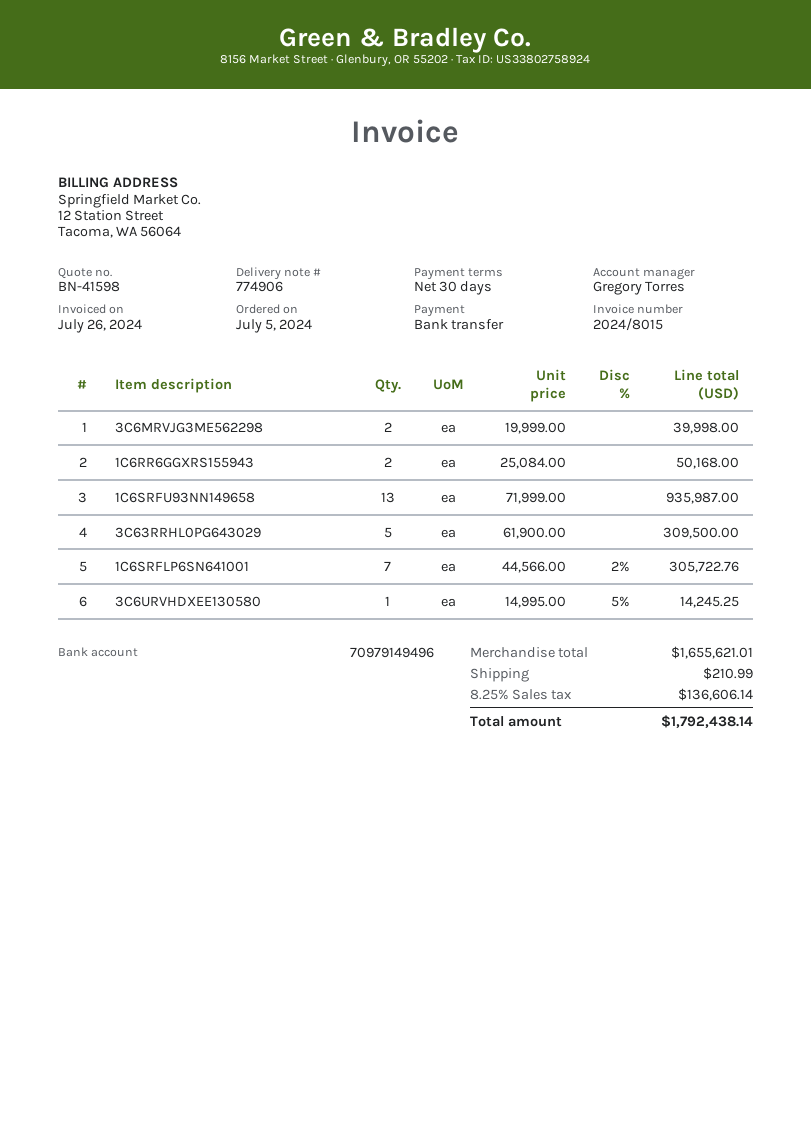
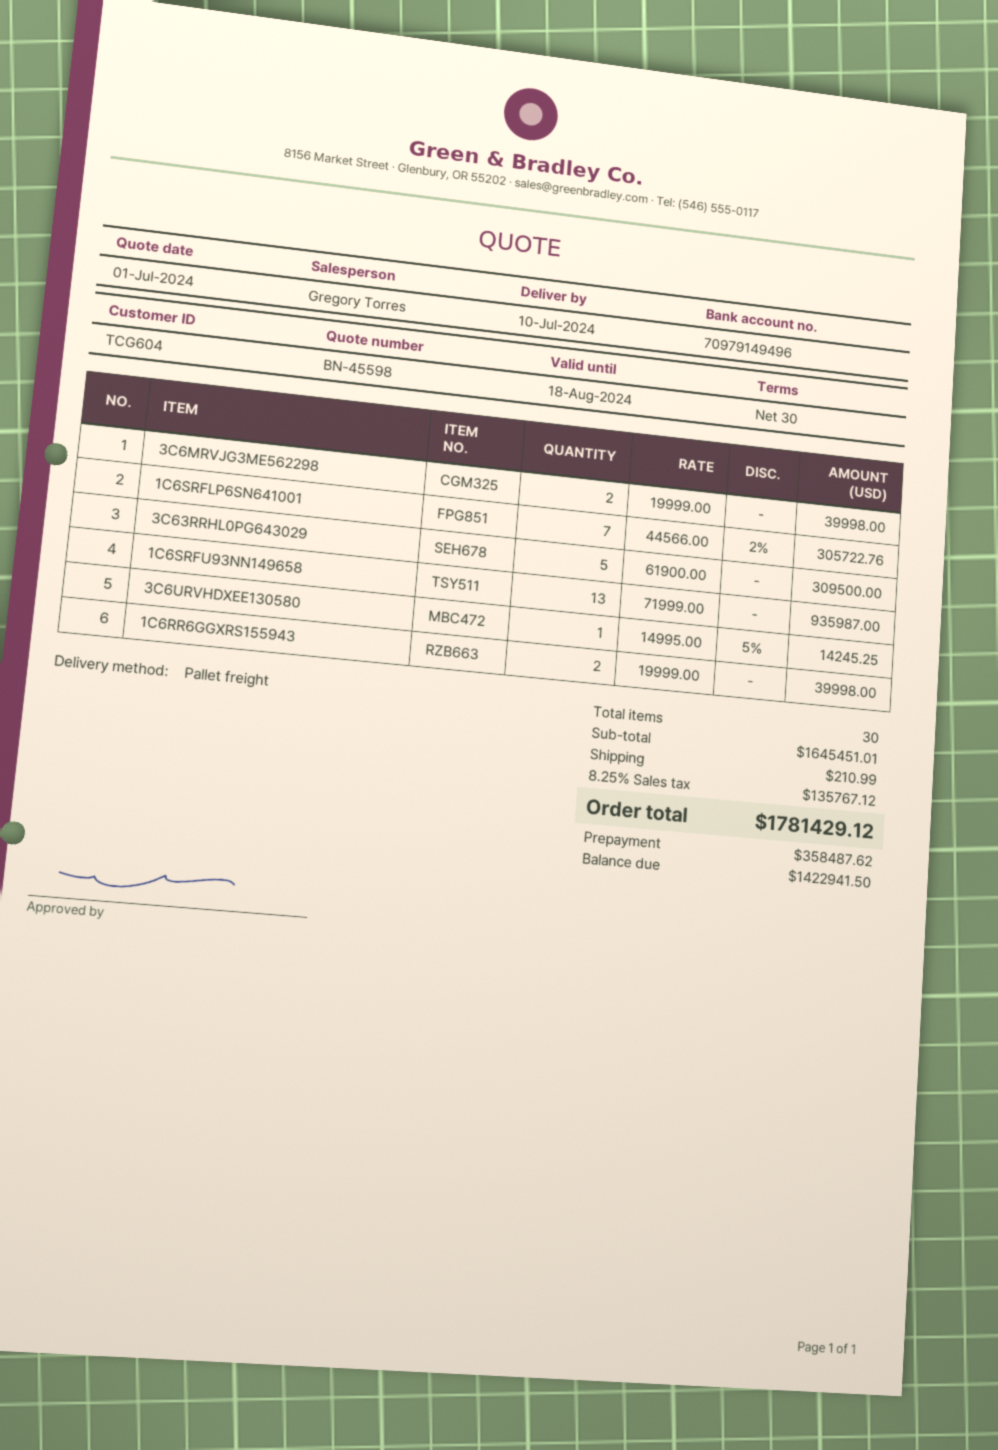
quote number: BN-41598 -> BN-45598
1C6RR6GGXRS155943: 2 x 25084.00 = 50168.00 -> 2 x 19999.00 = 39998.00
subtotal: 1655621.01 -> 1645451.01
tax: 8.25% = 136606.14 -> 8.25% = 135767.12
total: 1792438.14 -> 1781429.12

